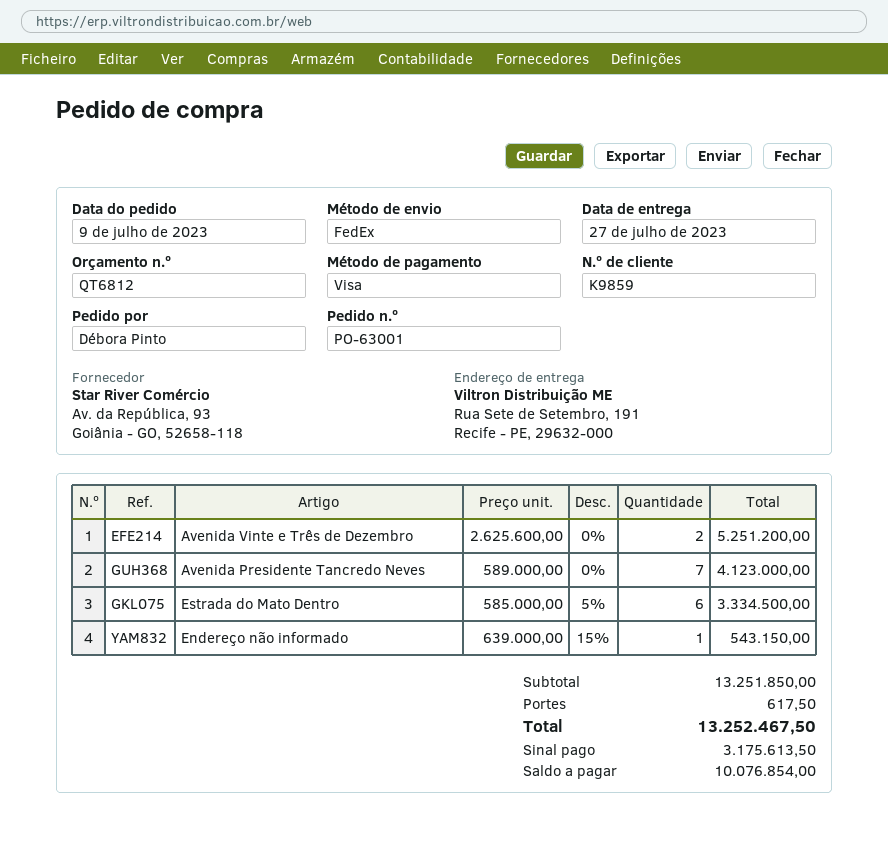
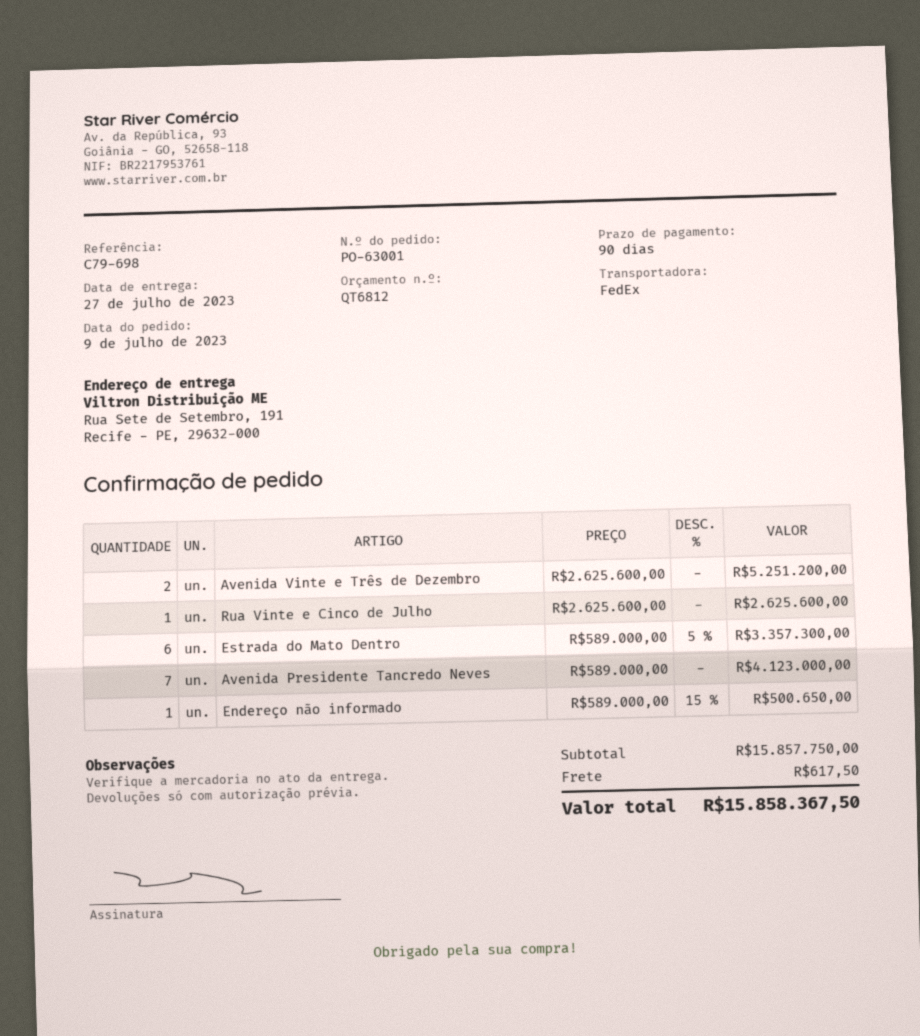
Estrada do Mato Dentro: 6 x 585000.00 - 5% = 3334500.00 -> 6 x 589000.00 - 5% = 3357300.00
Endereço não informado: 1 x 639000.00 - 15% = 543150.00 -> 1 x 589000.00 - 15% = 500650.00
Rua Vinte e Cinco de Julho: none -> 1 x 2625600.00 = 2625600.00
subtotal: 13251850.00 -> 15857750.00
total: 13252467.50 -> 15858367.50

